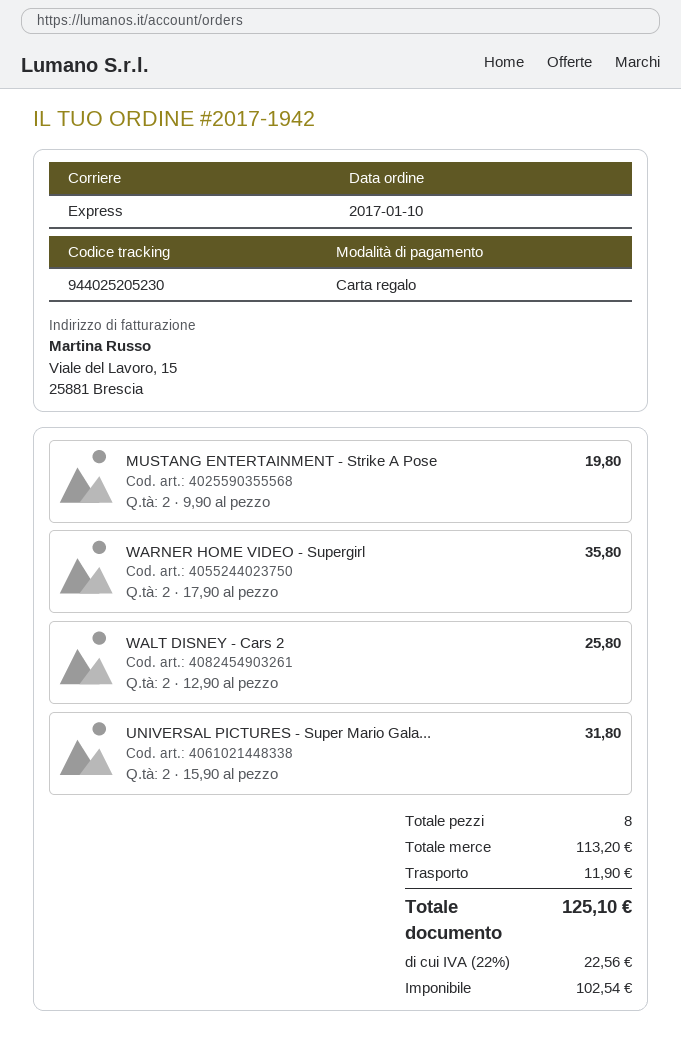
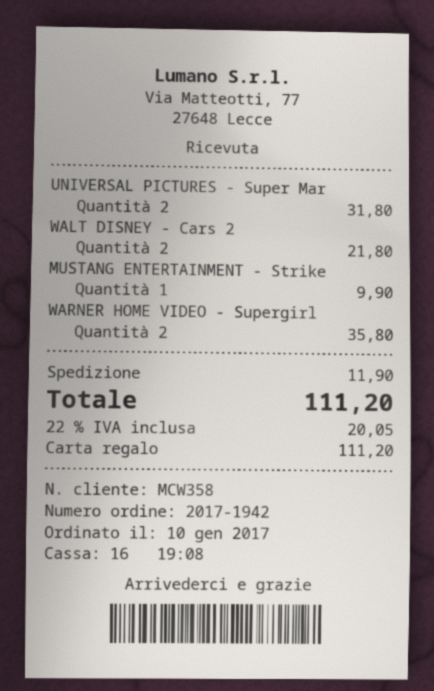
MUSTANG ENTERTAINMENT - Strike A Pose: 2 for 19.80 -> 1 for 9.90
WALT DISNEY - Cars 2: 2 for 25.80 -> 2 for 21.80
tax: 22% = 22.56 -> 22% = 20.05
total: 125.10 -> 111.20

